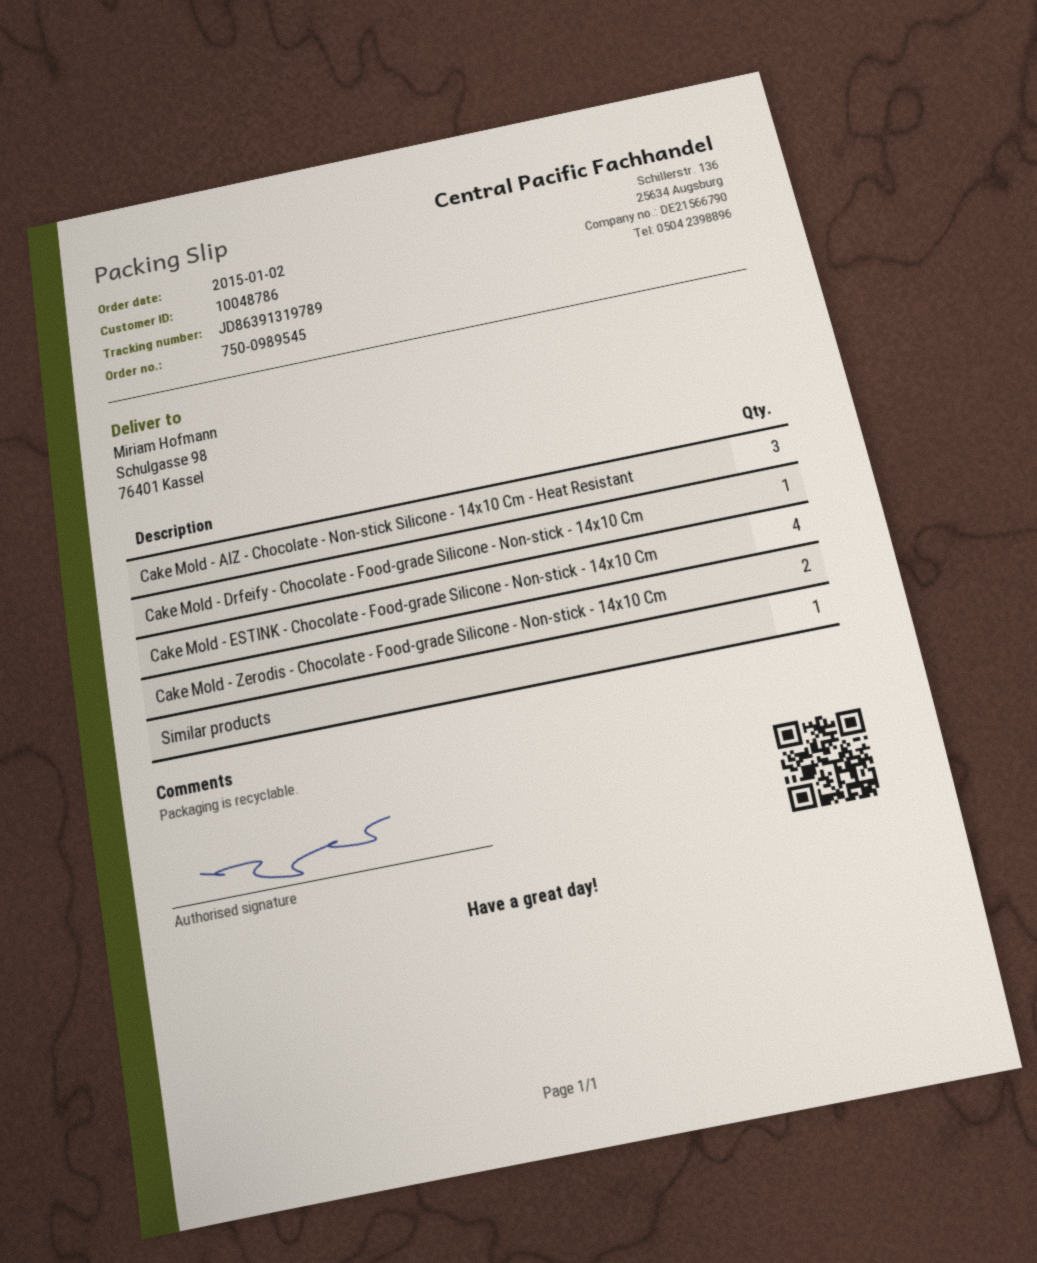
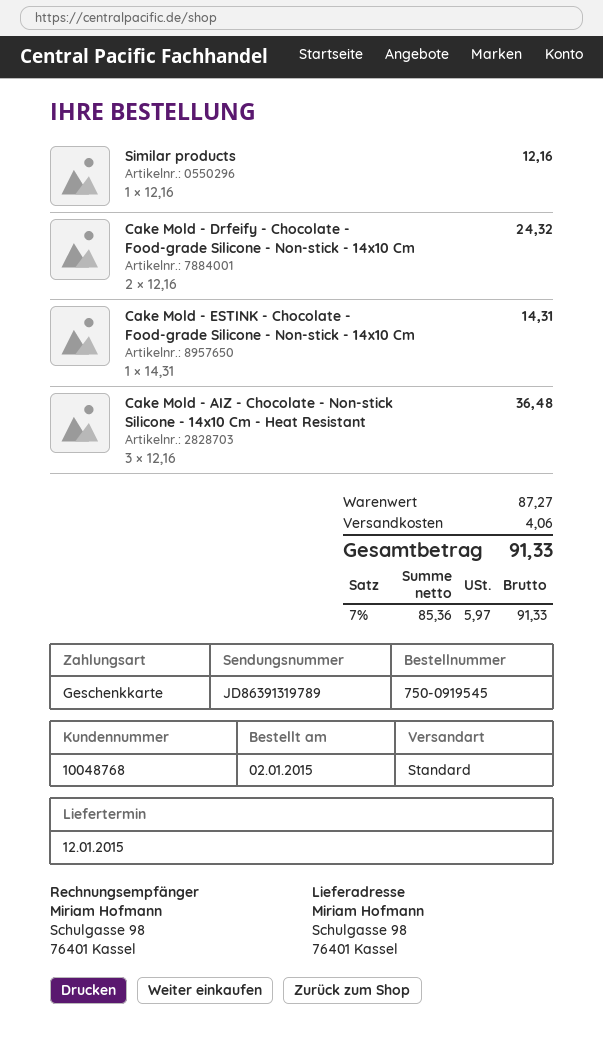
order number: 750-0989545 -> 750-0919545
customer number: 10048786 -> 10048768
Cake Mold - Drfeify - Chocolate - Food-grade Silicone - Non-stick - 14x10 Cm: 1 -> 2
Cake Mold - ESTINK - Chocolate - Food-grade Silicone - Non-stick - 14x10 Cm: 4 -> 1
Cake Mold - Zerodis - Chocolate - Food-grade Silicone - Non-stick - 14x10 Cm: 2 -> none

